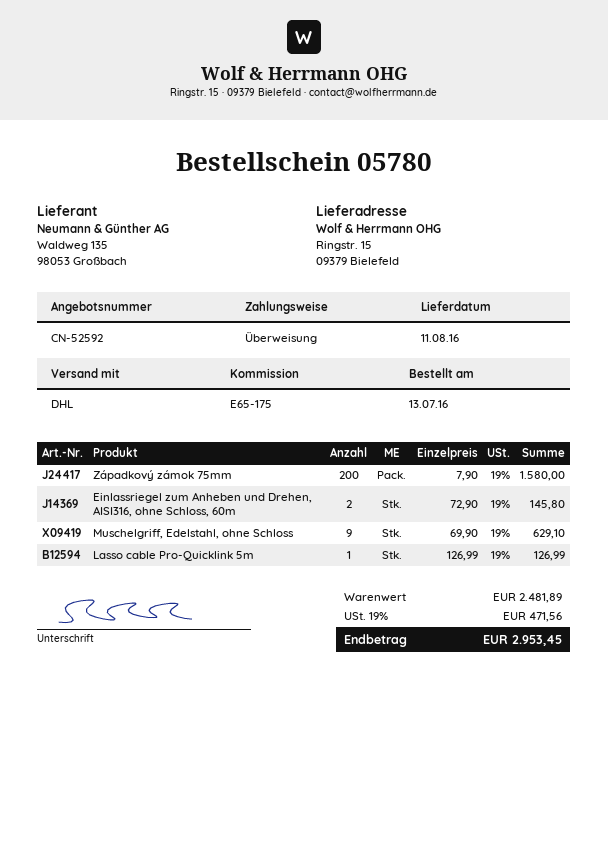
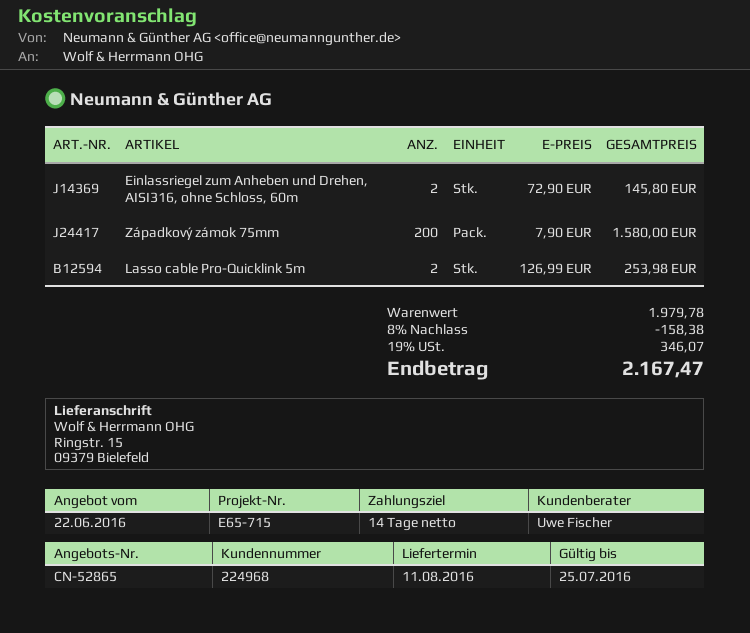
quote number: CN-52592 -> CN-52865
reference: E65-175 -> E65-715
Muschelgriff, Edelstahl, ohne Schloss: 9 x 69.90 = 629.10 -> none
Lasso cable Pro-Quicklink 5m: 1 x 126.99 = 126.99 -> 2 x 126.99 = 253.98
subtotal: 2481.89 -> 1979.78
discount: none -> 8% = 158.38
tax: 19% = 471.56 -> 19% = 346.07
total: 2953.45 -> 2167.47

